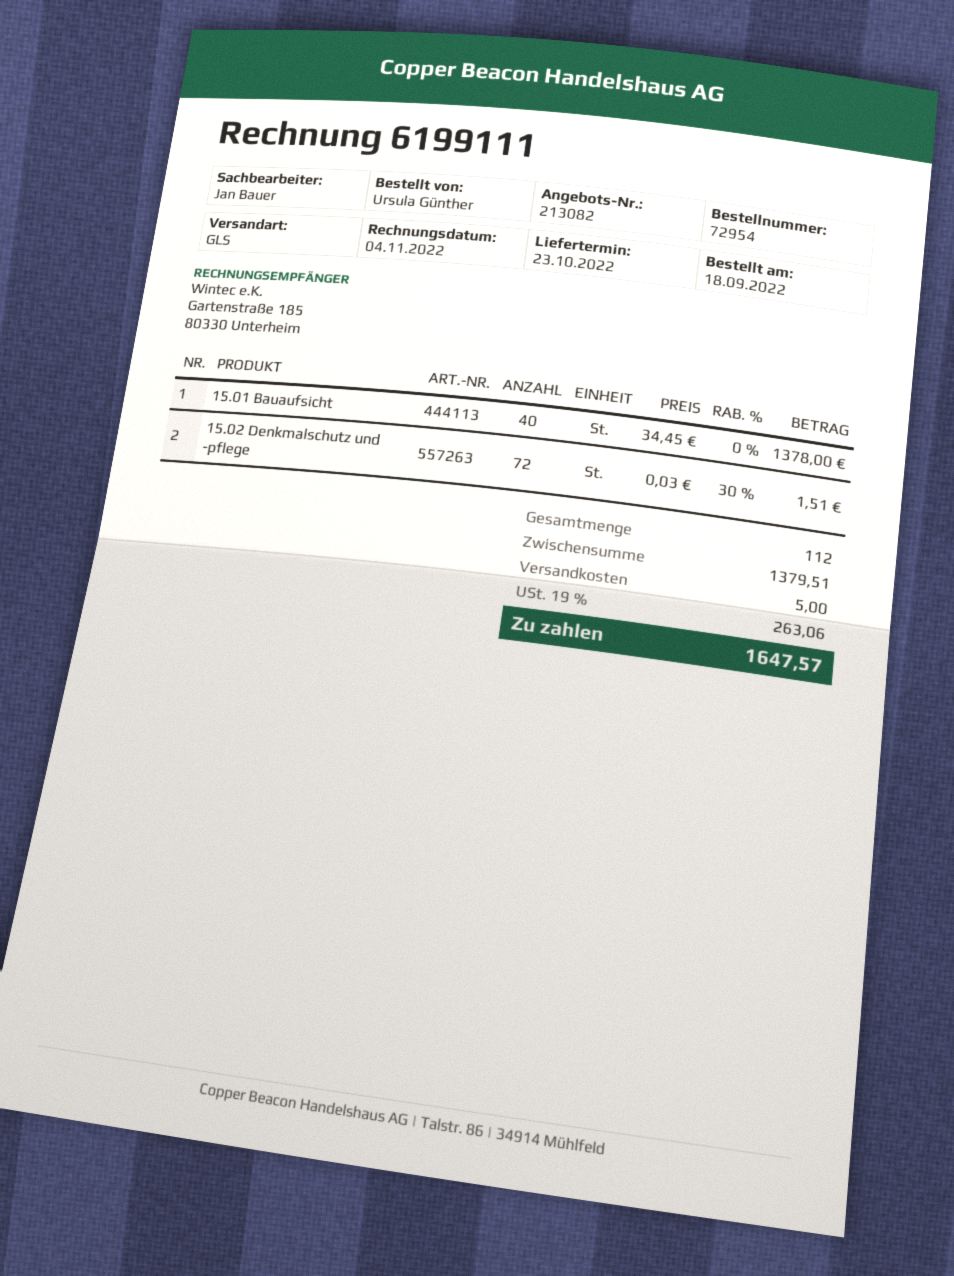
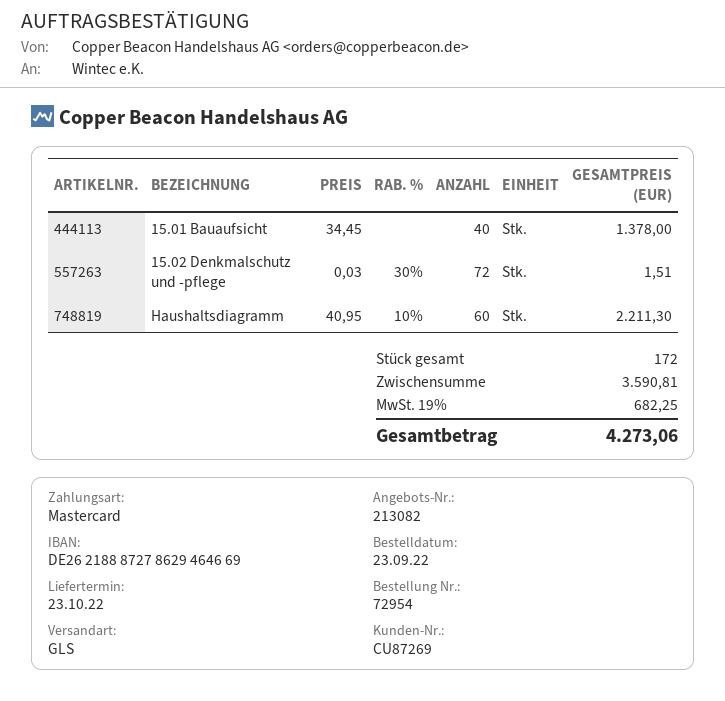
order date: 2022-09-18 -> 2022-09-23
Haushaltsdiagramm: none -> 60 x 40.95 - 10% = 2211.30
total quantity: 112 -> 172
subtotal: 1379.51 -> 3590.81
shipping: 5.00 -> none
tax: 19% = 263.06 -> 19% = 682.25
total: 1647.57 -> 4273.06

